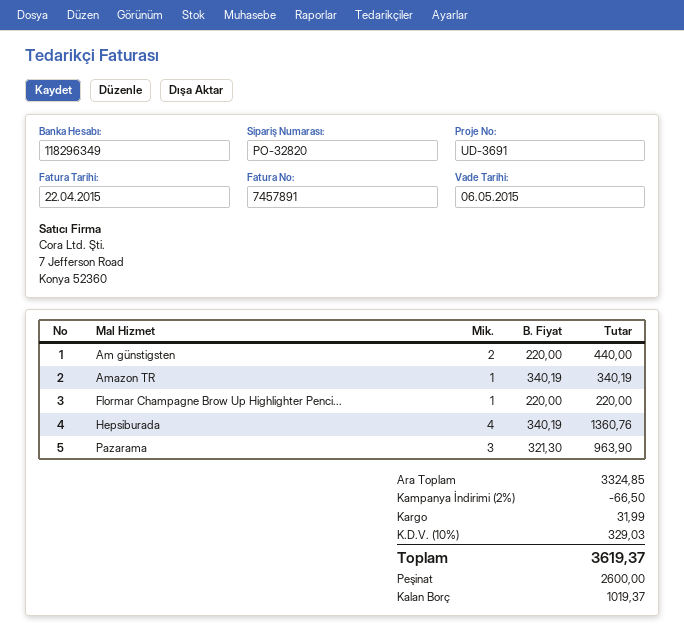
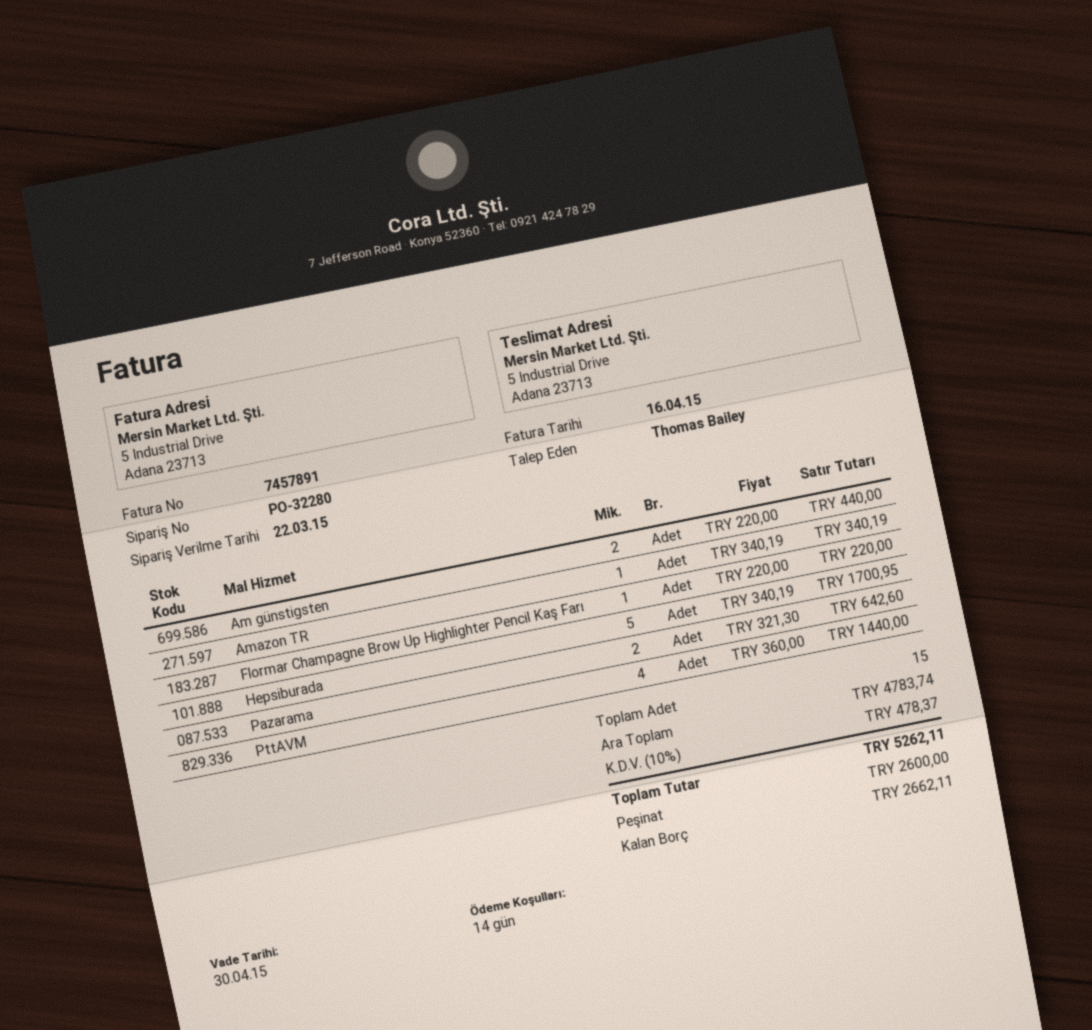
order number: PO-32820 -> PO-32280
invoice date: 2015-04-22 -> 2015-04-16
due date: 2015-05-06 -> 2015-04-30
Hepsiburada: 4 x 340.19 = 1360.76 -> 5 x 340.19 = 1700.95
Pazarama: 3 x 321.30 = 963.90 -> 2 x 321.30 = 642.60
PttAVM: none -> 4 x 360.00 = 1440.00
subtotal: 3324.85 -> 4783.74
discount: 2% = 66.50 -> none
shipping: 31.99 -> none
tax: 10% = 329.03 -> 10% = 478.37
total: 3619.37 -> 5262.11
balance: 1019.37 -> 2662.11

